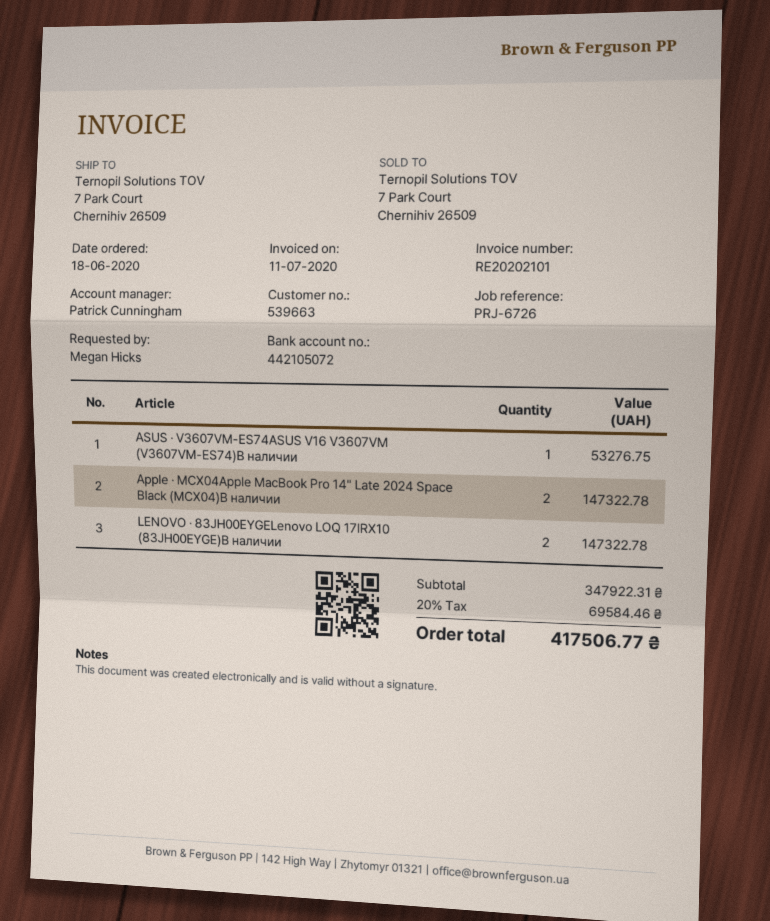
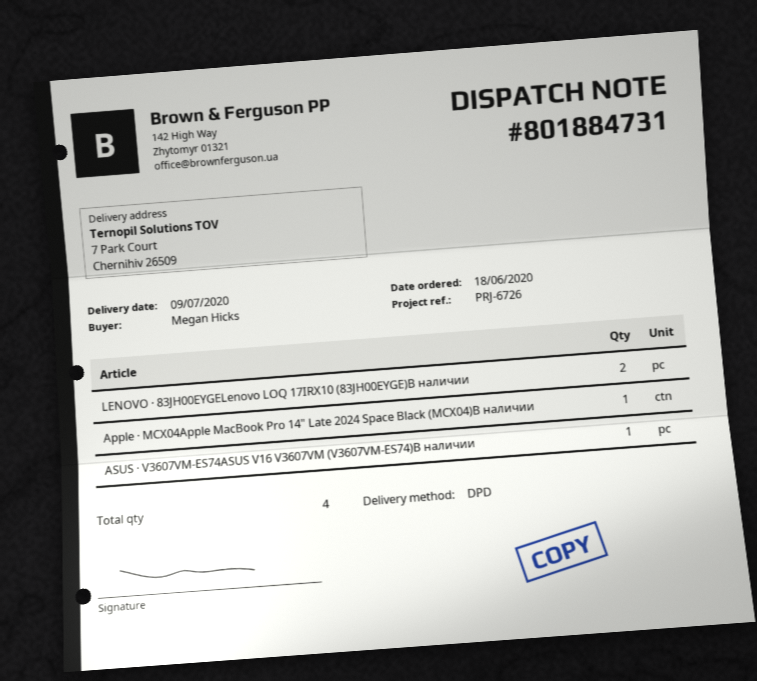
Apple · MCX04Apple MacBook Pro 14" Late 2024 Space Black (MCX04)В наличии: 2 -> 1

